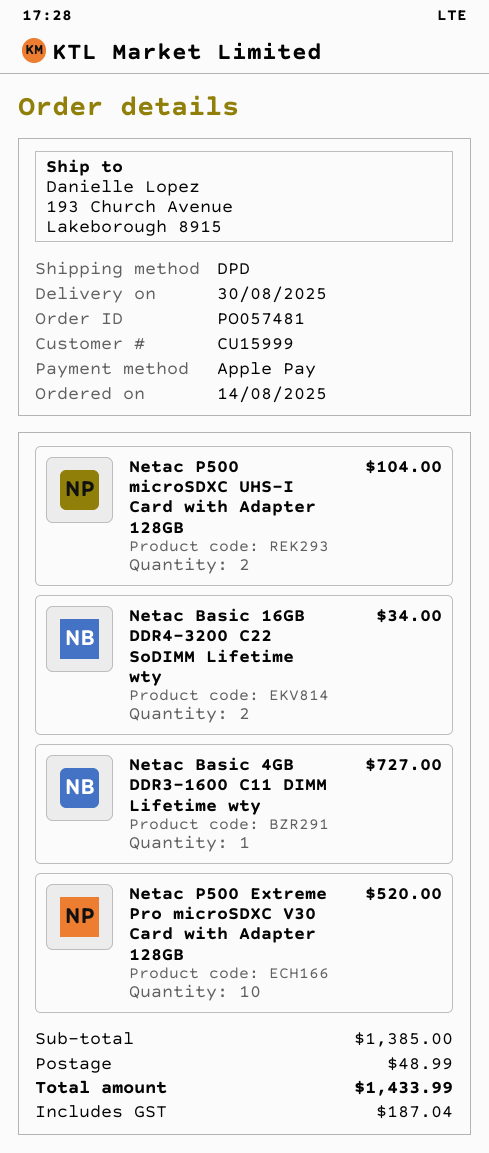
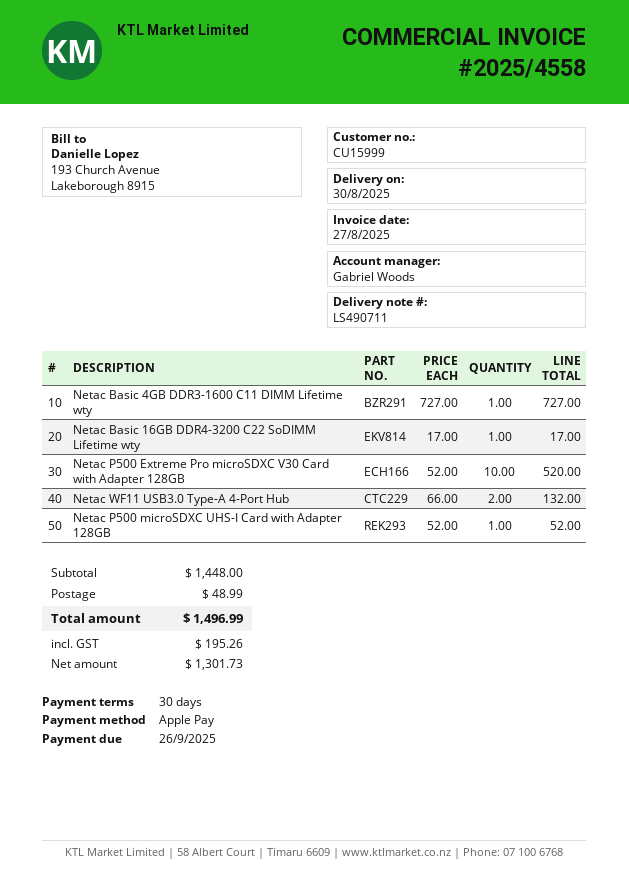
Netac P500 microSDXC UHS-I Card with Adapter 128GB: 2 for 104.00 -> 1 for 52.00
Netac Basic 16GB DDR4-3200 C22 SoDIMM Lifetime wty: 2 for 34.00 -> 1 for 17.00
Netac WF11 USB3.0 Type-A 4-Port Hub: none -> 2 for 132.00
subtotal: 1385.00 -> 1448.00
tax: 187.04 -> 195.26
total: 1433.99 -> 1496.99

